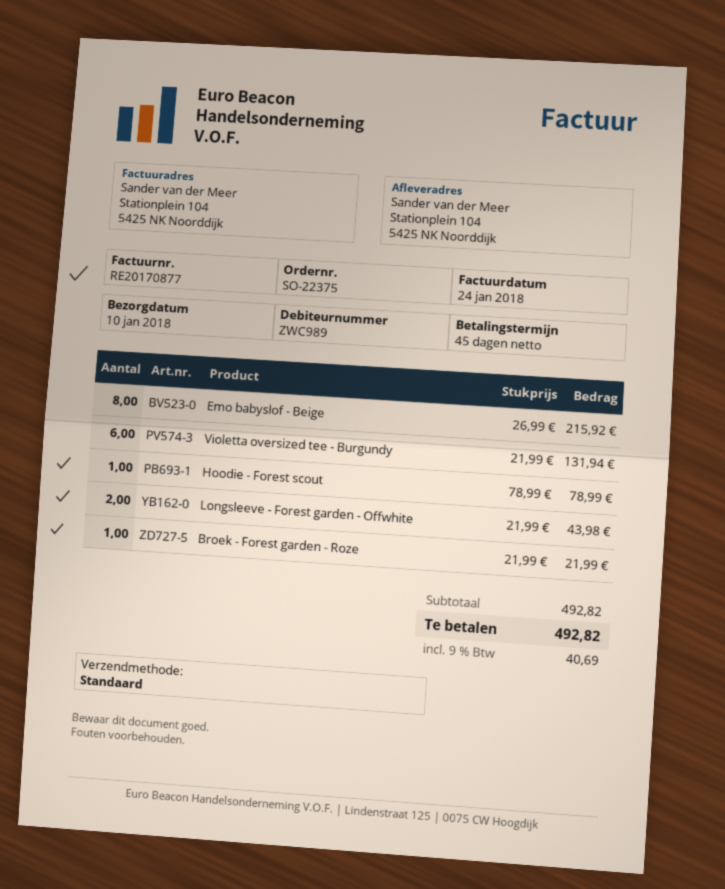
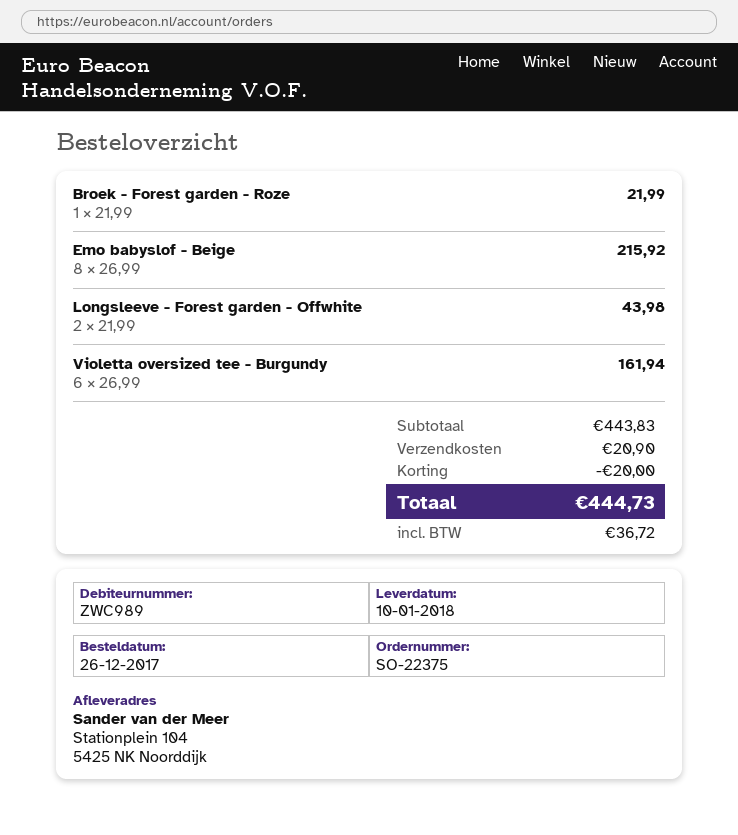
Violetta oversized tee - Burgundy: 6 x 21.99 = 131.94 -> 6 x 26.99 = 161.94
Hoodie - Forest scout: 1 x 78.99 = 78.99 -> none
subtotal: 492.82 -> 443.83
discount: none -> 20.00
shipping: none -> 20.90
tax: 40.69 -> 36.72
total: 492.82 -> 444.73

